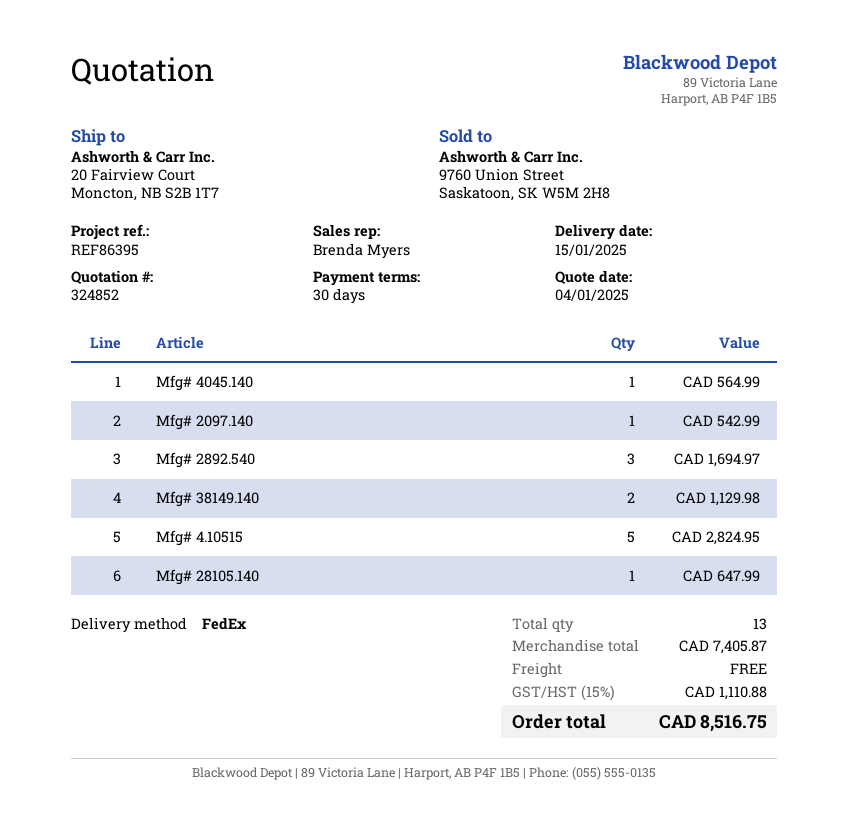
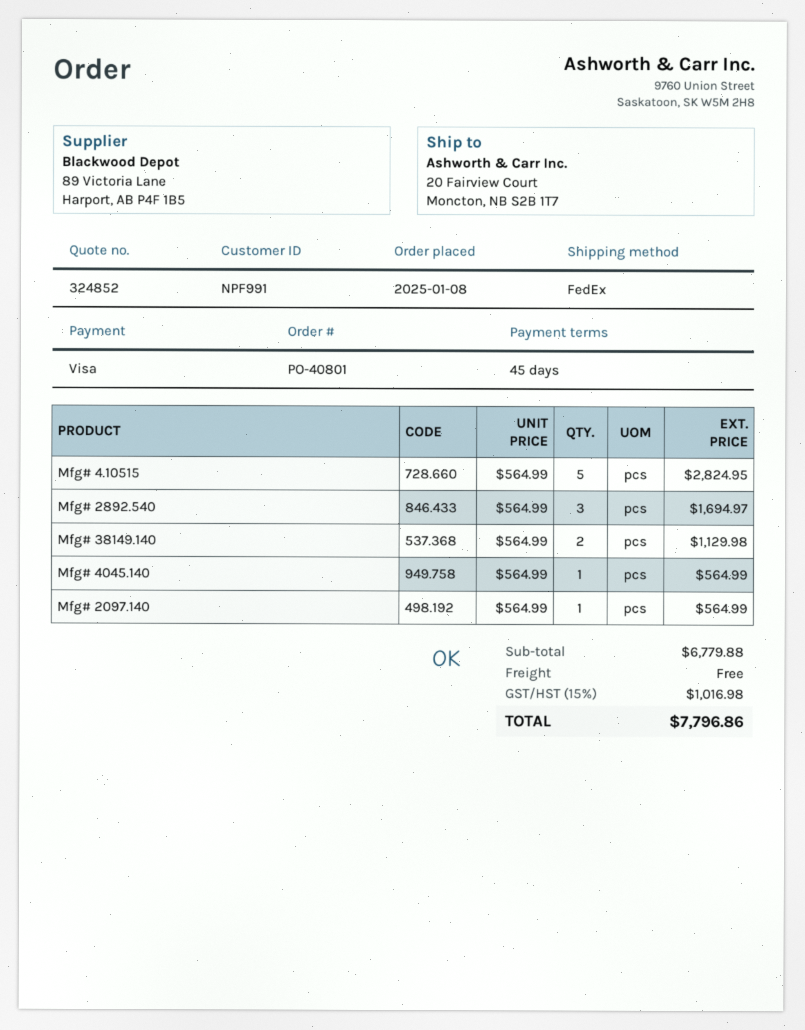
payment terms: 30 days -> 45 days
Mfg# 2097.140: 1 for 542.99 -> 1 for 564.99
Mfg# 28105.140: 1 for 647.99 -> none
subtotal: 7405.87 -> 6779.88
tax: 15% = 1110.88 -> 15% = 1016.98
total: 8516.75 -> 7796.86

